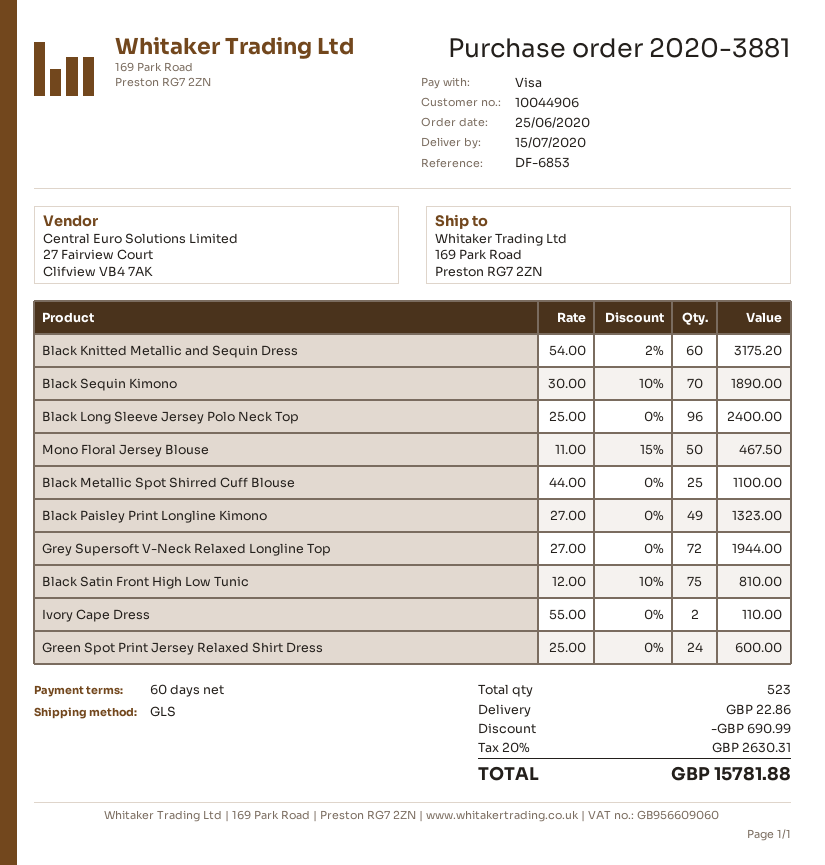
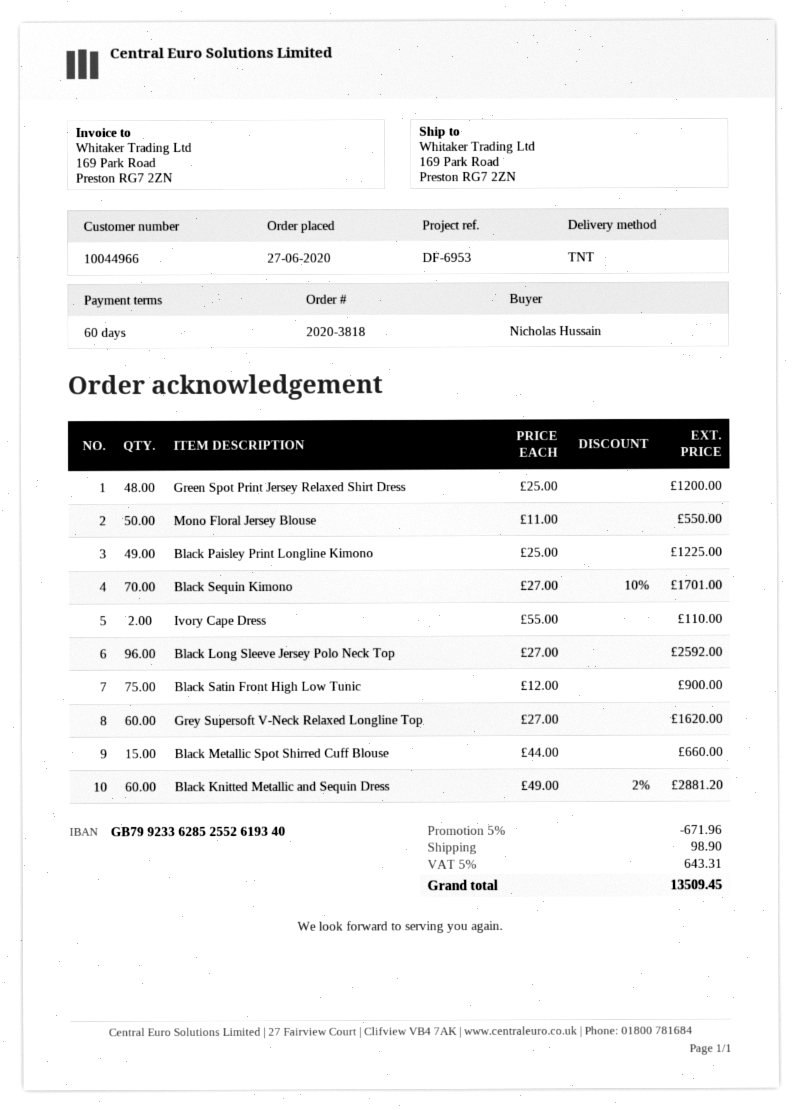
order number: 2020-3881 -> 2020-3818
order date: 2020-06-25 -> 2020-06-27
customer number: 10044906 -> 10044966
reference: DF-6853 -> DF-6953
shipping method: GLS -> TNT
Black Knitted Metallic and Sequin Dress: 60 x 54.00 - 2% = 3175.20 -> 60 x 49.00 - 2% = 2881.20
Black Sequin Kimono: 70 x 30.00 - 10% = 1890.00 -> 70 x 27.00 - 10% = 1701.00
Black Long Sleeve Jersey Polo Neck Top: 96 x 25.00 = 2400.00 -> 96 x 27.00 = 2592.00
Mono Floral Jersey Blouse: 50 x 11.00 - 15% = 467.50 -> 50 x 11.00 = 550.00
Black Metallic Spot Shirred Cuff Blouse: 25 x 44.00 = 1100.00 -> 15 x 44.00 = 660.00
Black Paisley Print Longline Kimono: 49 x 27.00 = 1323.00 -> 49 x 25.00 = 1225.00
Grey Supersoft V-Neck Relaxed Longline Top: 72 x 27.00 = 1944.00 -> 60 x 27.00 = 1620.00
Black Satin Front High Low Tunic: 75 x 12.00 - 10% = 810.00 -> 75 x 12.00 = 900.00
Green Spot Print Jersey Relaxed Shirt Dress: 24 x 25.00 = 600.00 -> 48 x 25.00 = 1200.00
discount: 690.99 -> 671.96
shipping: 22.86 -> 98.90
tax: 20% = 2630.31 -> 5% = 643.31
total: 15781.88 -> 13509.45

